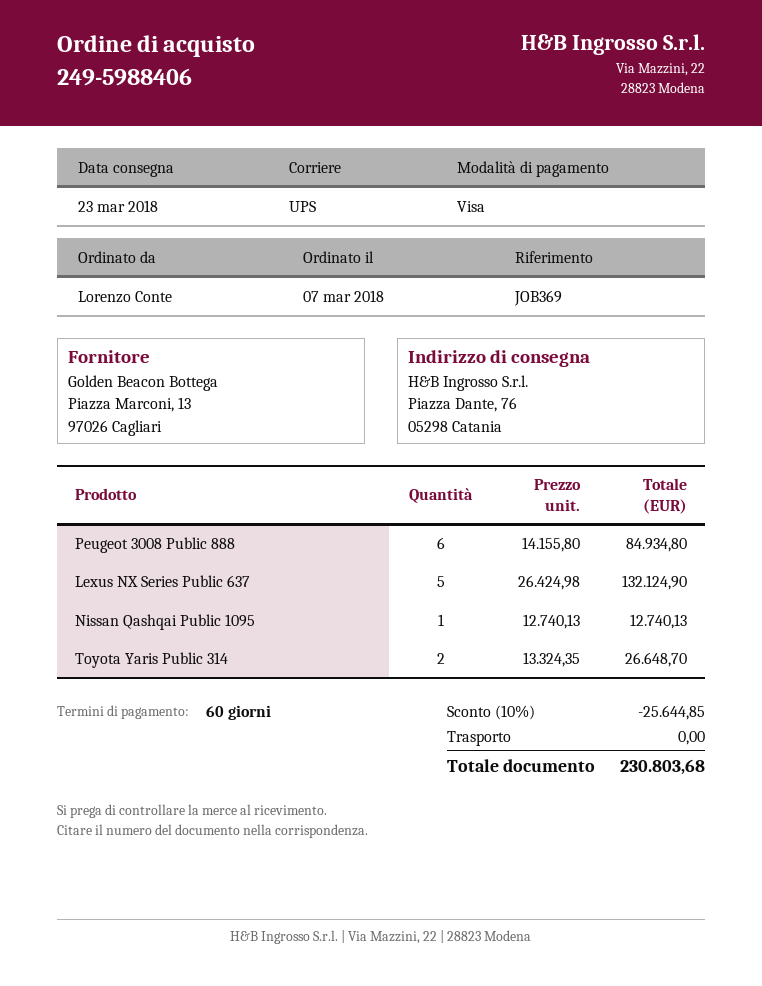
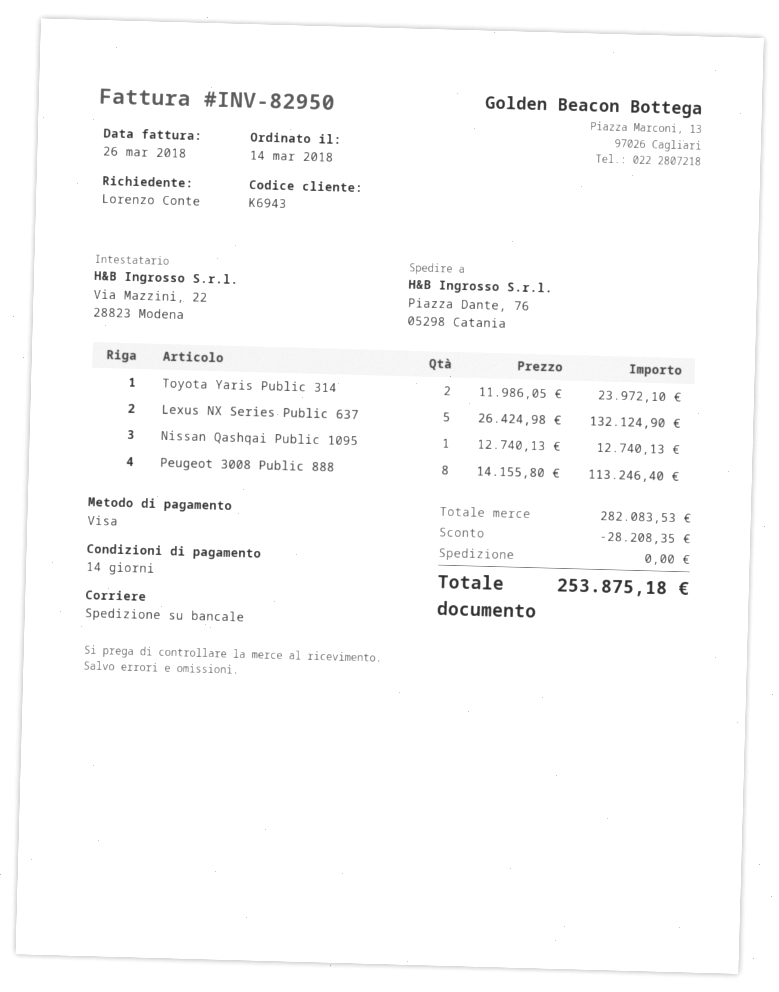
order date: 2018-03-07 -> 2018-03-14
payment terms: 60 days -> 14 days
shipping method: UPS -> pallet freight
Peugeot 3008 Public 888: 6 x 14155.80 = 84934.80 -> 8 x 14155.80 = 113246.40
Toyota Yaris Public 314: 2 x 13324.35 = 26648.70 -> 2 x 11986.05 = 23972.10
discount: 25644.85 -> 28208.35
total: 230803.68 -> 253875.18

